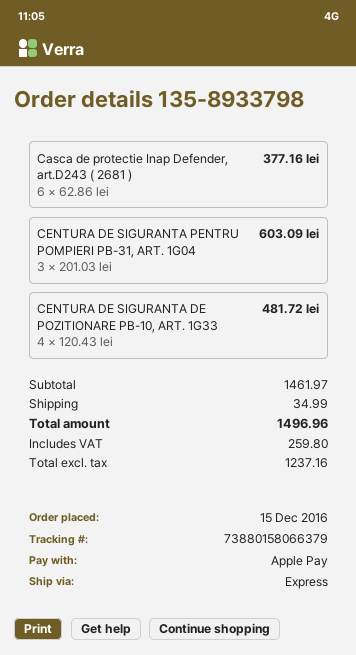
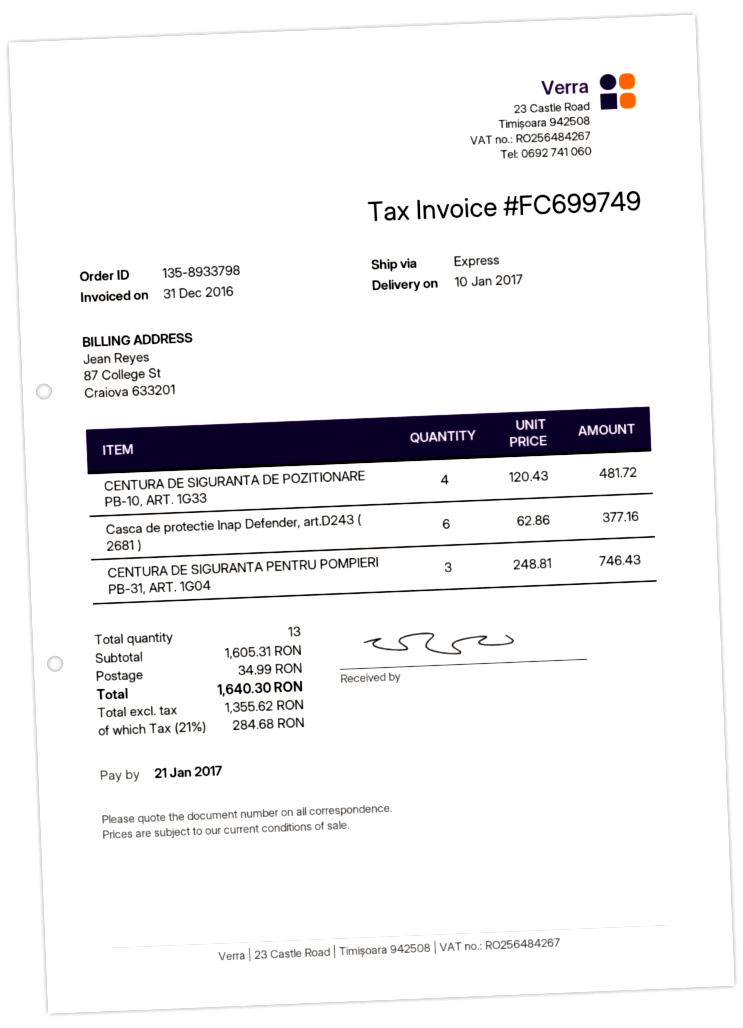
CENTURA DE SIGURANTA PENTRU POMPIERI PB-31, ART. 1G04: 3 x 201.03 = 603.09 -> 3 x 248.81 = 746.43
subtotal: 1461.97 -> 1605.31
net: 1237.16 -> 1355.62
tax: 259.80 -> 284.68
total: 1496.96 -> 1640.30

